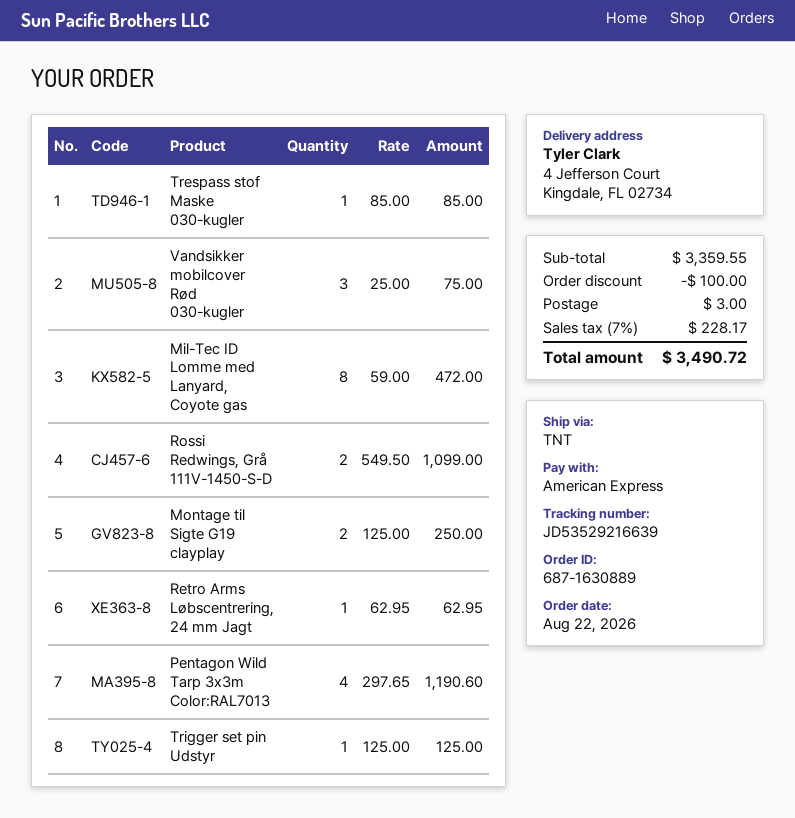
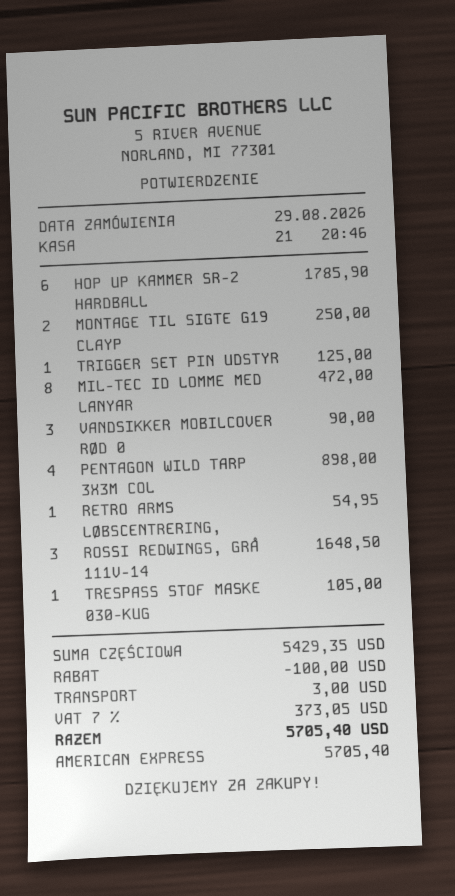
order date: 2026-08-22 -> 2026-08-29
Trespass stof Maske 030-kugler: 1 for 85.00 -> 1 for 105.00
Vandsikker mobilcover Rød 030-kugler: 3 for 75.00 -> 3 for 90.00
Rossi Redwings, Grå 111V-1450-S-D: 2 for 1099.00 -> 3 for 1648.50
Retro Arms Løbscentrering, 24 mm Jagt: 1 for 62.95 -> 1 for 54.95
Pentagon Wild Tarp 3x3m Color:RAL7013: 4 for 1190.60 -> 4 for 898.00
HOP UP KAMMER SR-2 HARDBALL: none -> 6 for 1785.90
subtotal: 3359.55 -> 5429.35
tax: 7% = 228.17 -> 7% = 373.05
total: 3490.72 -> 5705.40

